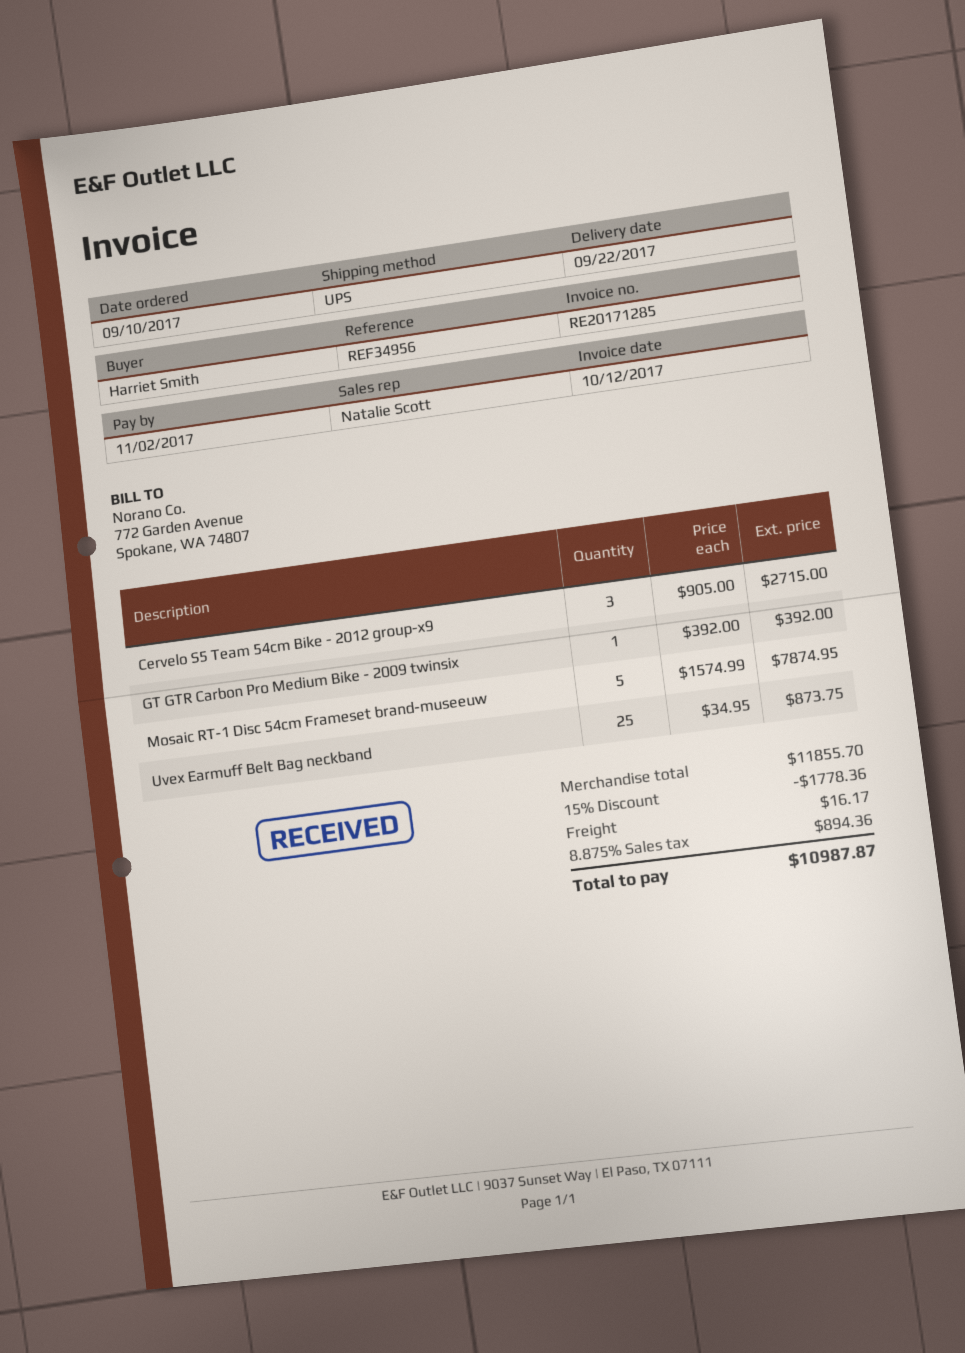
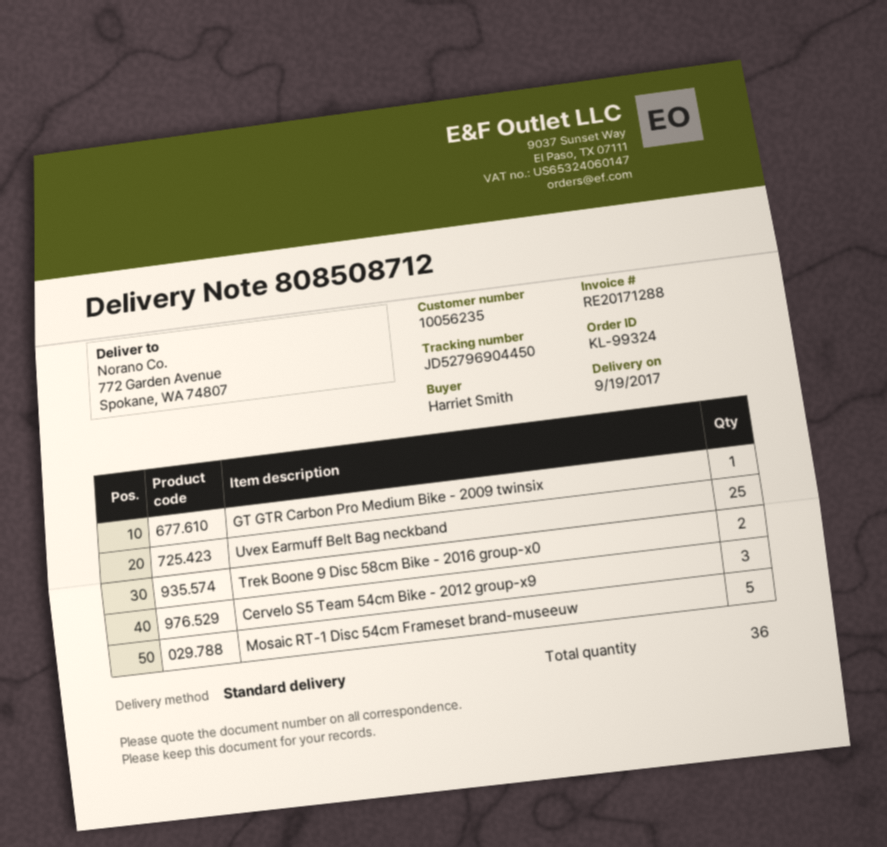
delivery date: 2017-09-22 -> 2017-09-19
invoice number: RE20171285 -> RE20171288
shipping method: UPS -> standard
Trek Boone 9 Disc 58cm Bike - 2016 group-x0: none -> 2

